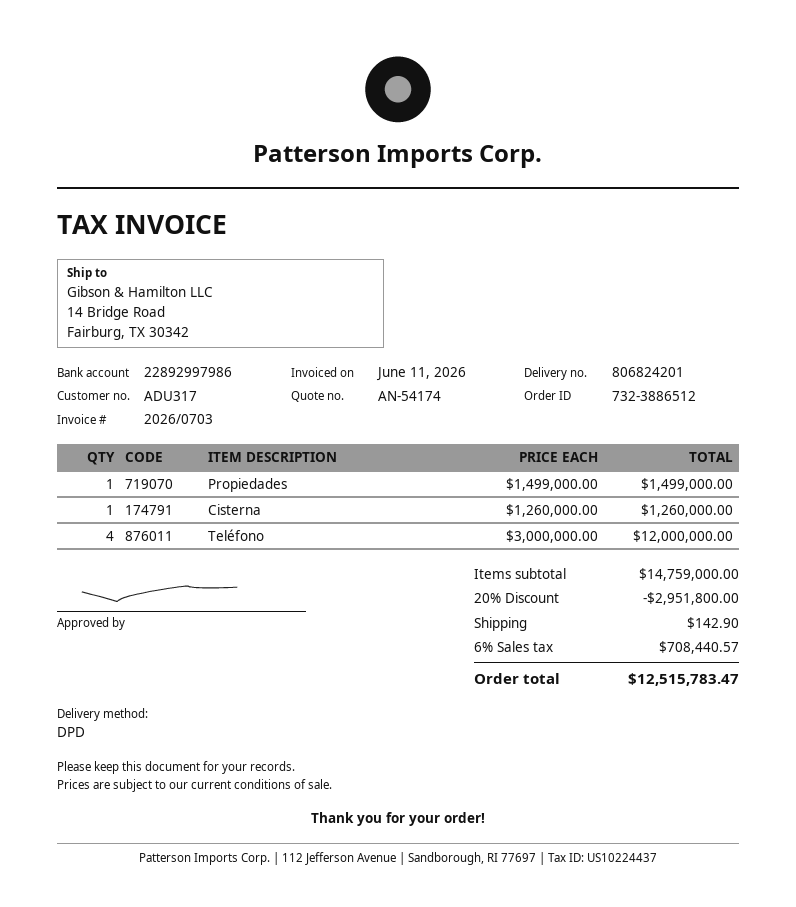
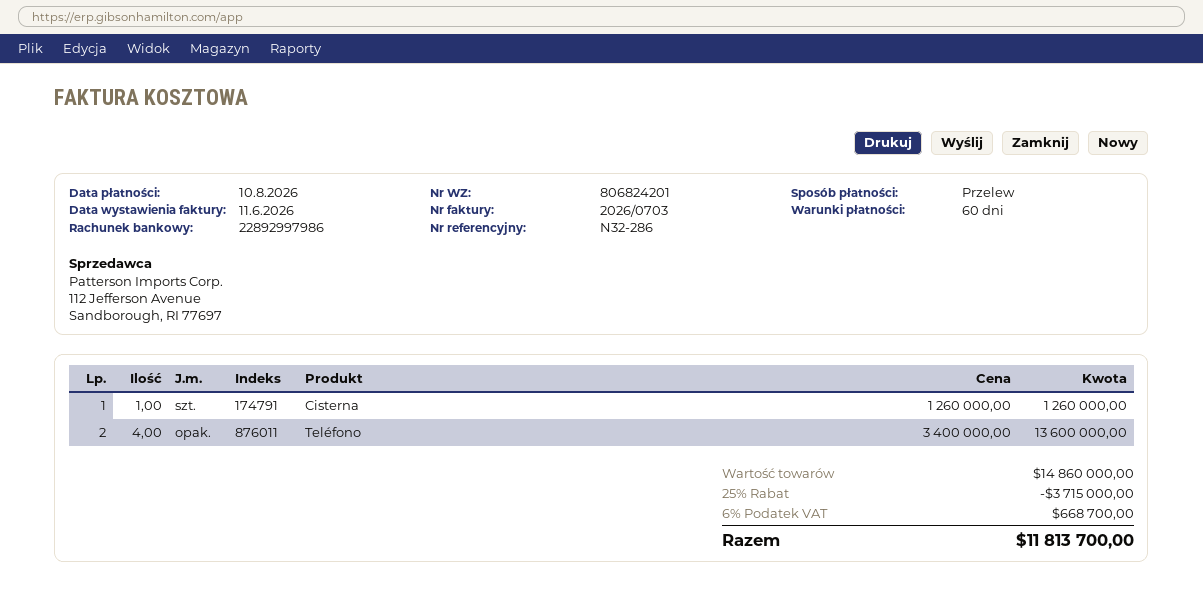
Propiedades: 1 x 1499000.00 = 1499000.00 -> none
Teléfono: 4 x 3000000.00 = 12000000.00 -> 4 x 3400000.00 = 13600000.00
subtotal: 14759000.00 -> 14860000.00
discount: 20% = 2951800.00 -> 25% = 3715000.00
shipping: 142.90 -> none
tax: 6% = 708440.57 -> 6% = 668700.00
total: 12515783.47 -> 11813700.00

